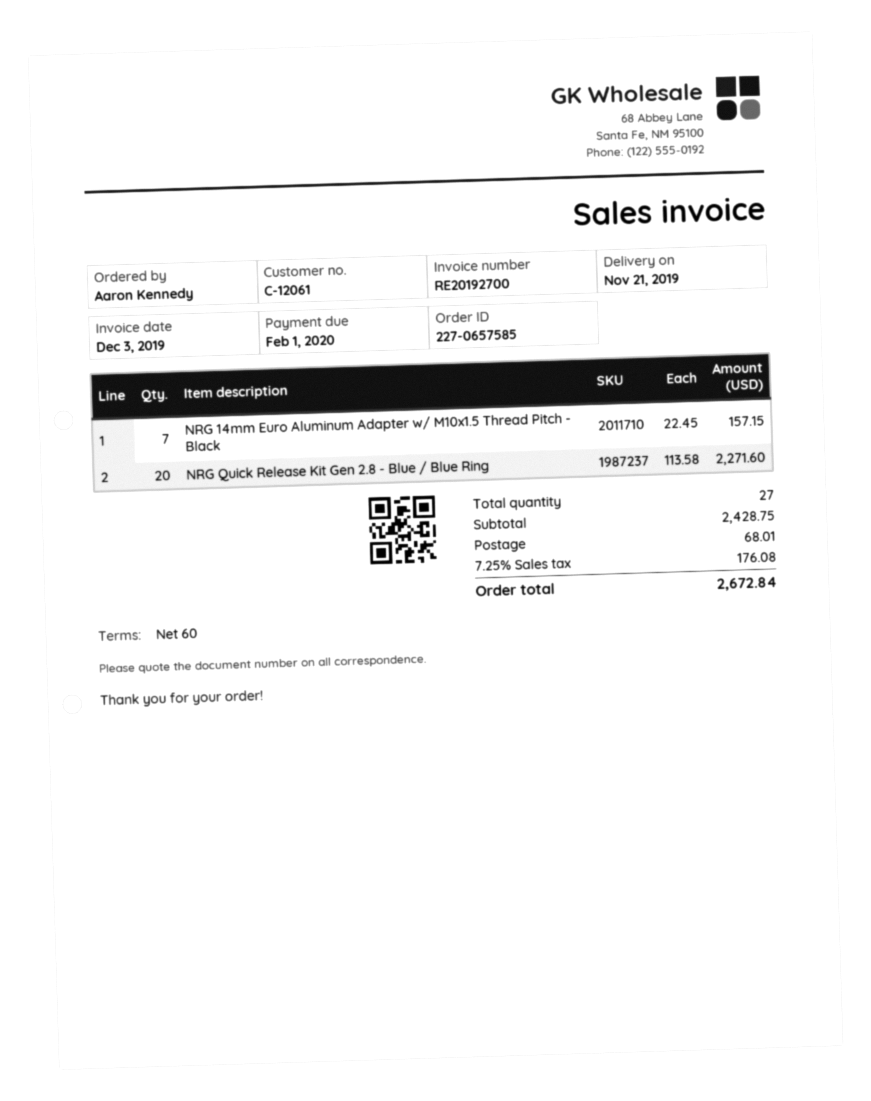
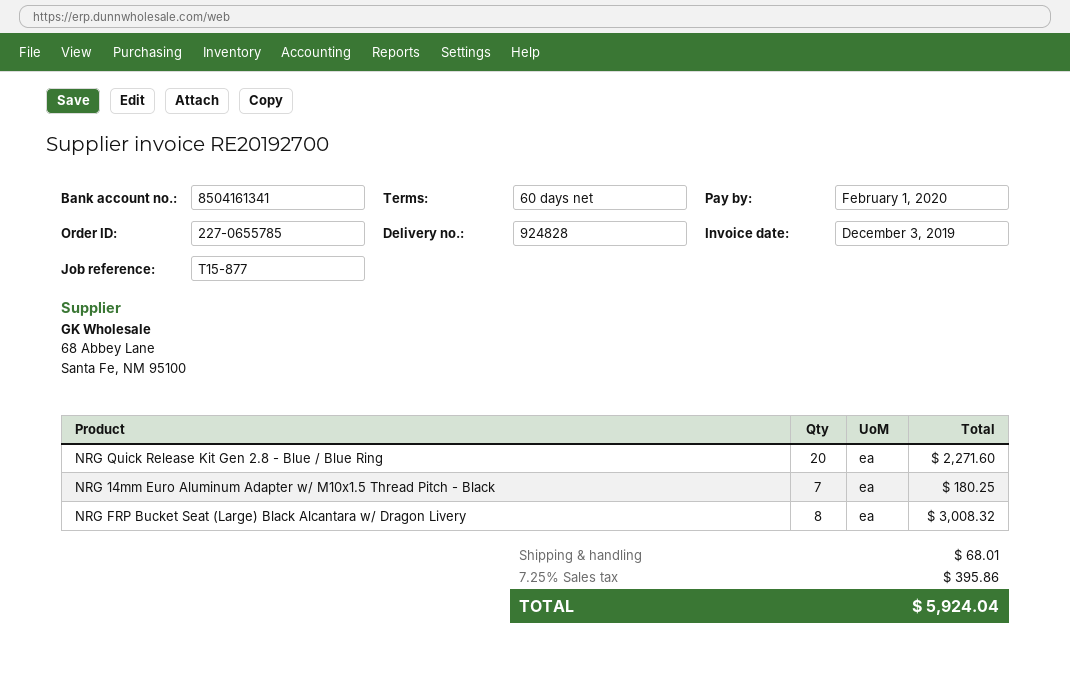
order number: 227-0657585 -> 227-0655785
NRG 14mm Euro Aluminum Adapter w/ M10x1.5 Thread Pitch - Black: 7 for 157.15 -> 7 for 180.25
NRG FRP Bucket Seat (Large) Black Alcantara w/ Dragon Livery: none -> 8 for 3008.32
tax: 7.25% = 176.08 -> 7.25% = 395.86
total: 2672.84 -> 5924.04

